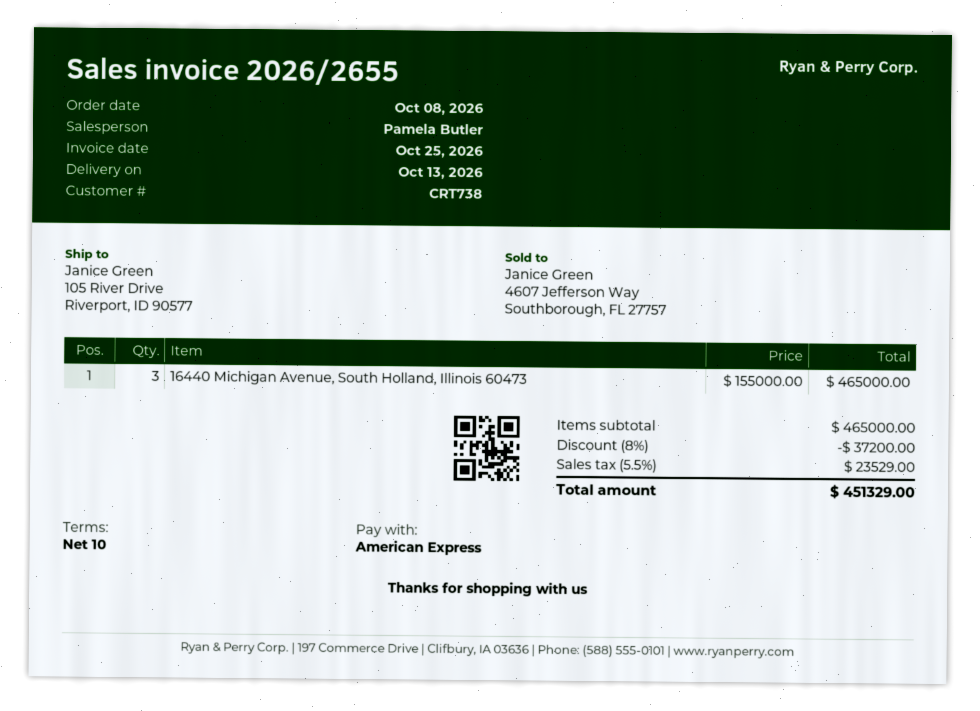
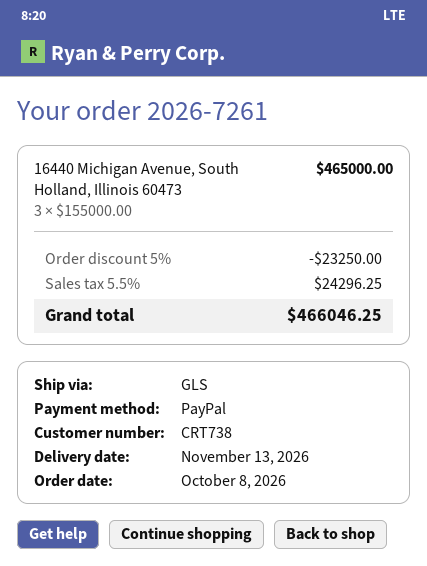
delivery date: 2026-10-13 -> 2026-11-13
payment method: American Express -> PayPal
discount: 8% = 37200.00 -> 5% = 23250.00
tax: 5.5% = 23529.00 -> 5.5% = 24296.25
total: 451329.00 -> 466046.25

